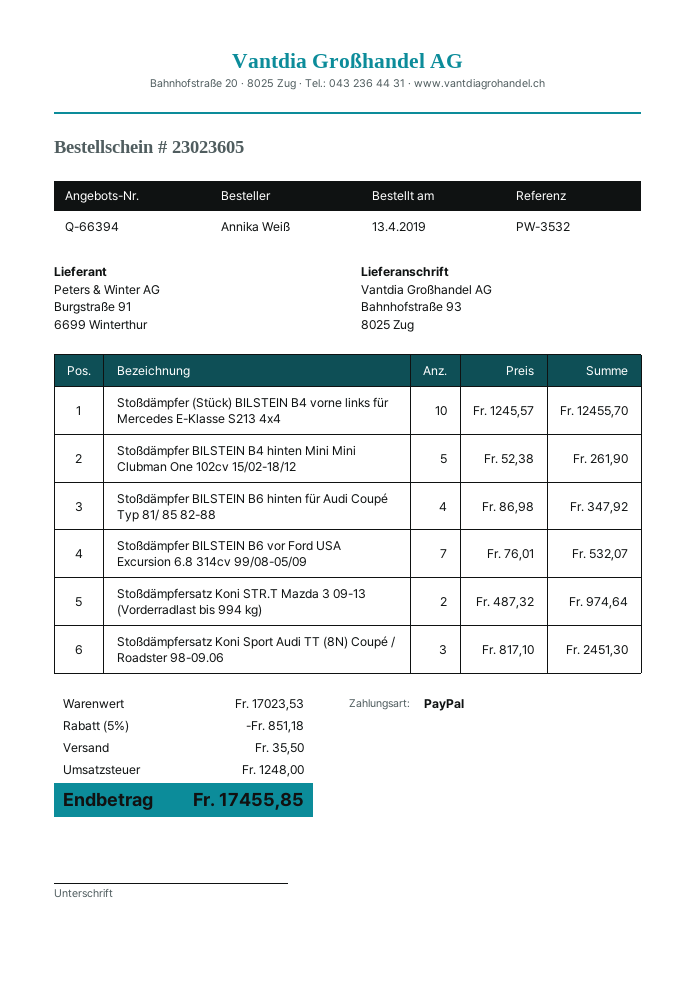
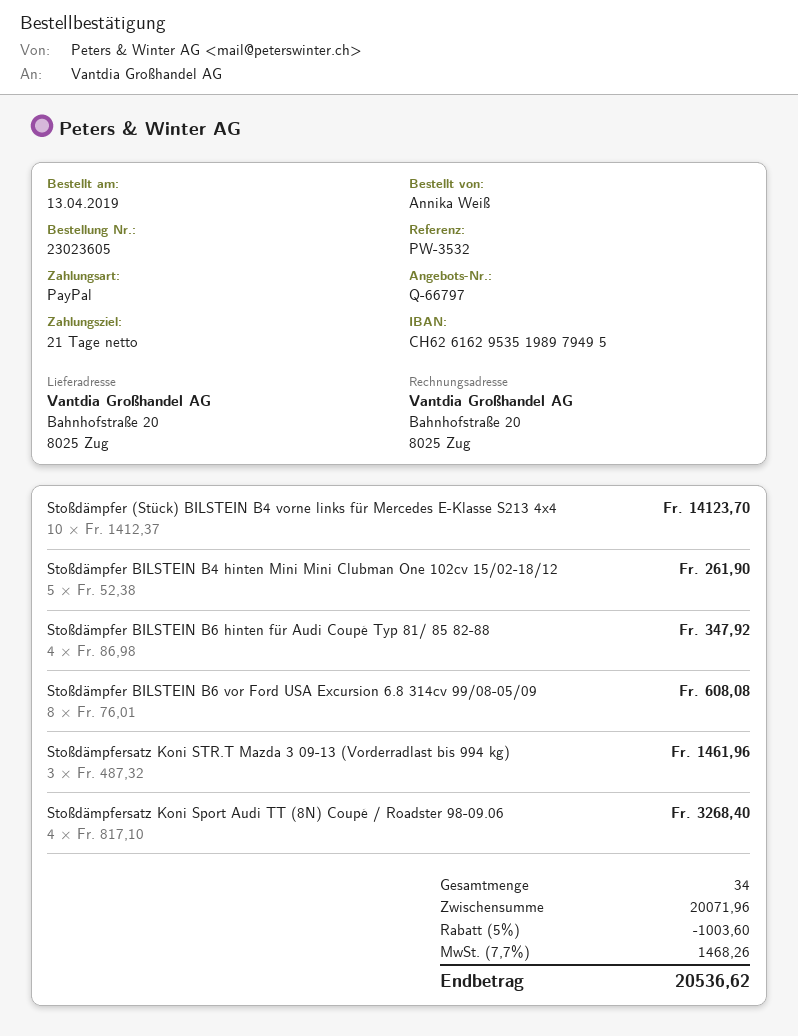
quote number: Q-66394 -> Q-66797
ship to: Bahnhofstraße 93, 8025 Zug -> Bahnhofstraße 20, 8025 Zug
Stoßdämpfer (Stück) BILSTEIN B4 vorne links für Mercedes E-Klasse S213 4x4: 10 x 1245.57 = 12455.70 -> 10 x 1412.37 = 14123.70
Stoßdämpfer BILSTEIN B6 vor Ford USA Excursion 6.8 314cv 99/08-05/09: 7 x 76.01 = 532.07 -> 8 x 76.01 = 608.08
Stoßdämpfersatz Koni STR.T Mazda 3 09-13 (Vorderradlast bis 994 kg): 2 x 487.32 = 974.64 -> 3 x 487.32 = 1461.96
Stoßdämpfersatz Koni Sport Audi TT (8N) Coupé / Roadster 98-09.06: 3 x 817.10 = 2451.30 -> 4 x 817.10 = 3268.40
subtotal: 17023.53 -> 20071.96
discount: 5% = 851.18 -> 5% = 1003.60
shipping: 35.50 -> none
tax: 1248.00 -> 1468.26
total: 17455.85 -> 20536.62

